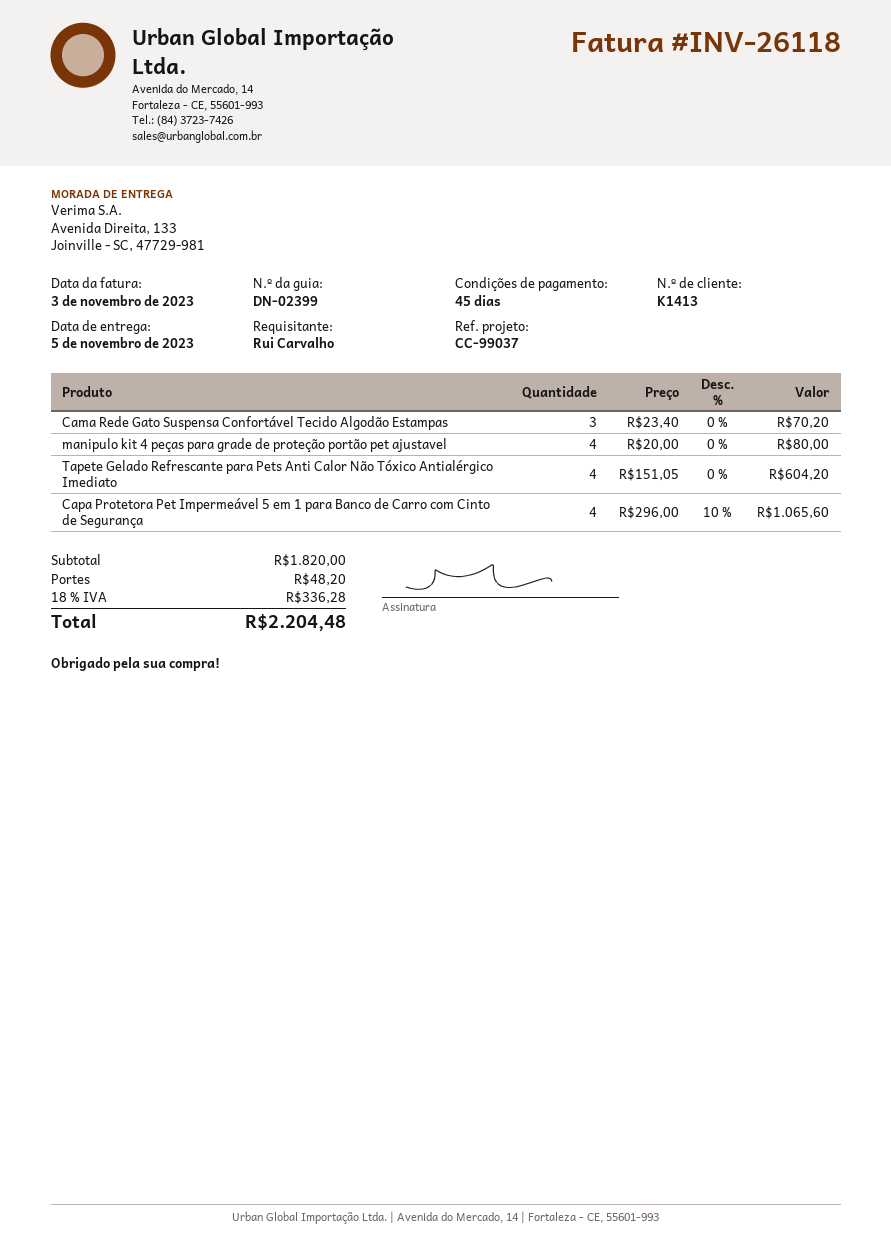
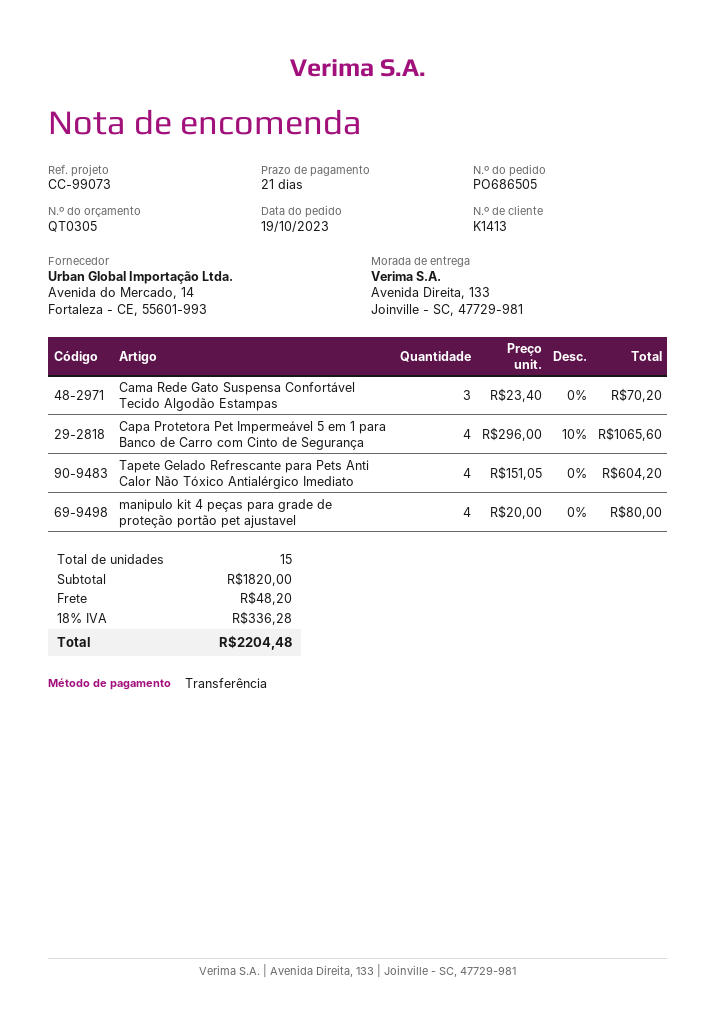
payment terms: 45 days -> 21 days
reference: CC-99037 -> CC-99073

